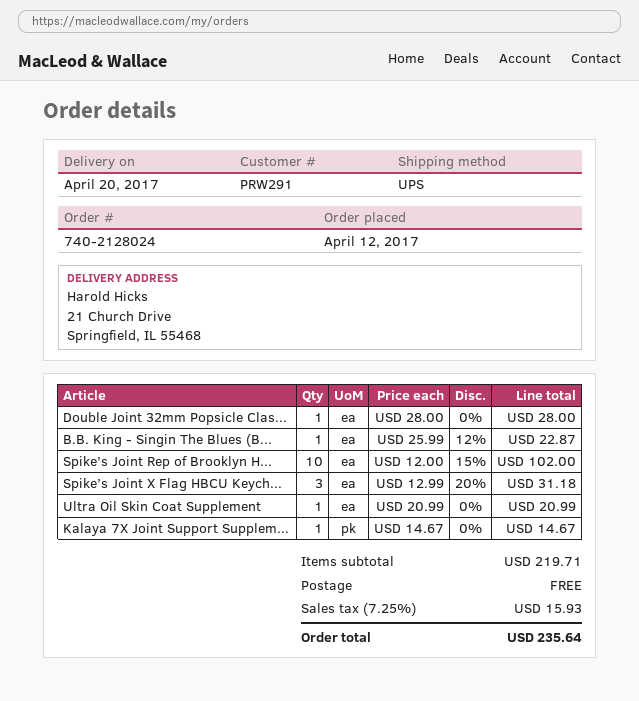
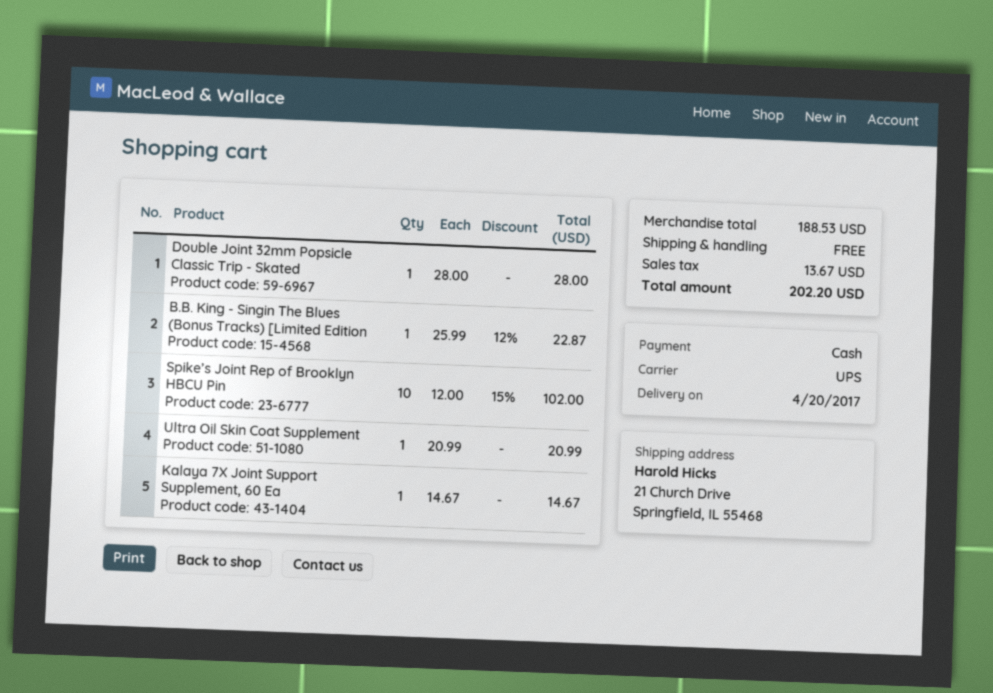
Spike’s Joint X Flag HBCU Keych...: 3 x 12.99 - 20% = 31.18 -> none
subtotal: 219.71 -> 188.53
tax: 15.93 -> 13.67
total: 235.64 -> 202.20

